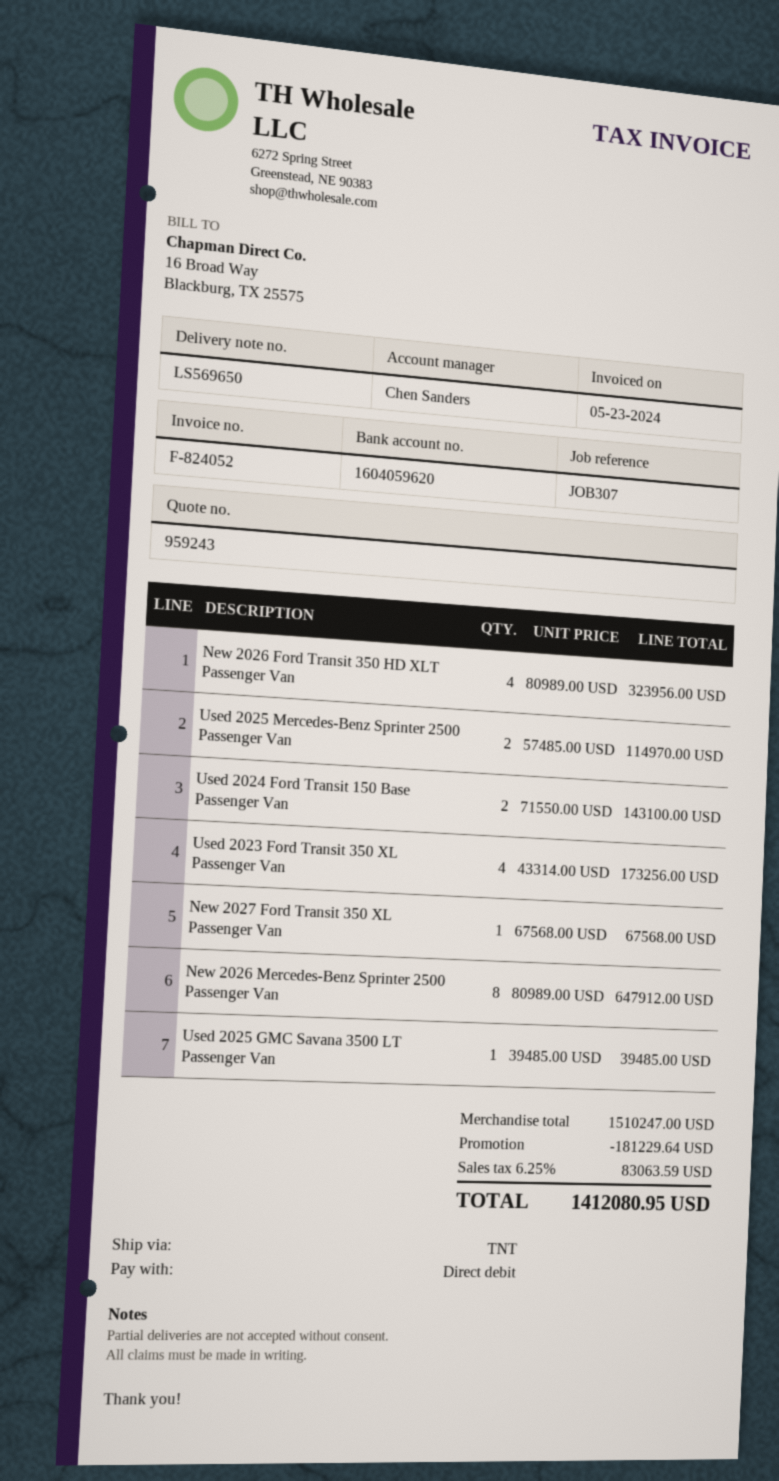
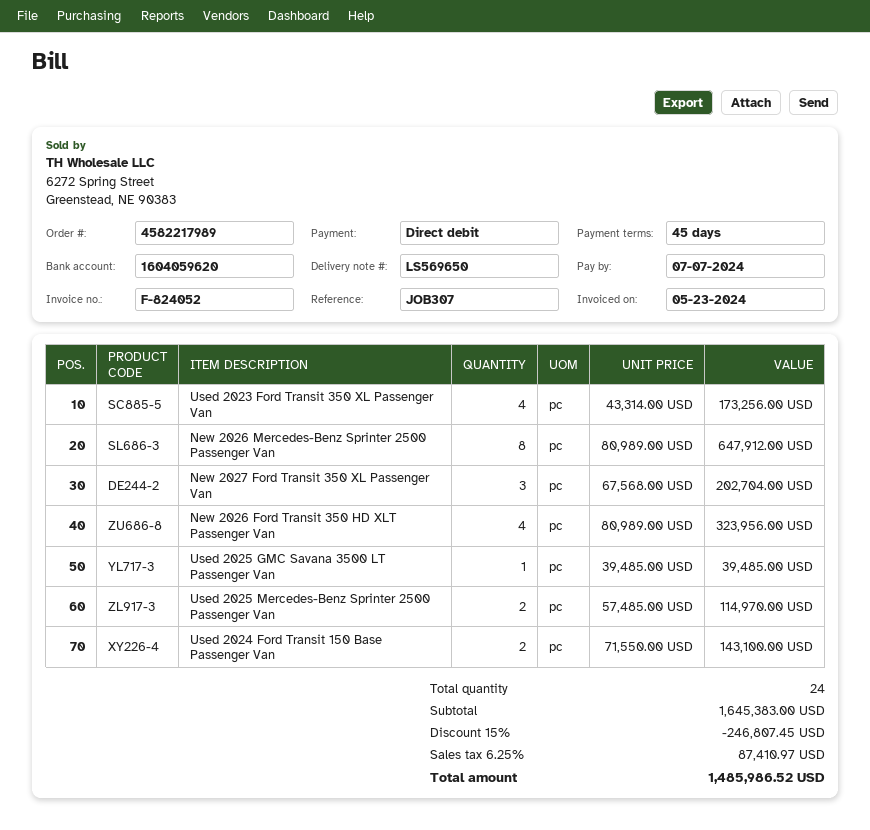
New 2027 Ford Transit 350 XL Passenger Van: 1 x 67568.00 = 67568.00 -> 3 x 67568.00 = 202704.00
subtotal: 1510247.00 -> 1645383.00
discount: 181229.64 -> 246807.45
tax: 6.25% = 83063.59 -> 6.25% = 87410.97
total: 1412080.95 -> 1485986.52

